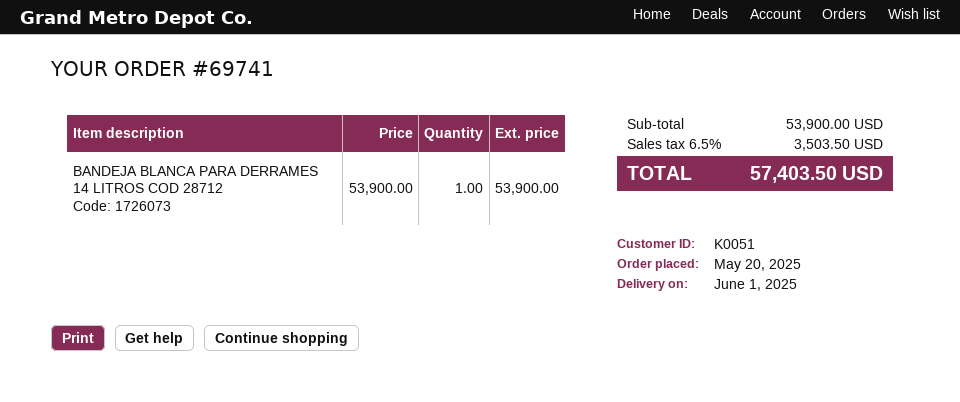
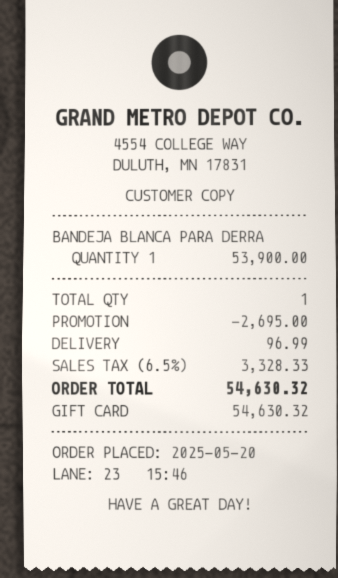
discount: none -> 2695.00
shipping: none -> 96.99
tax: 6.5% = 3503.50 -> 6.5% = 3328.33
total: 57403.50 -> 54630.32

